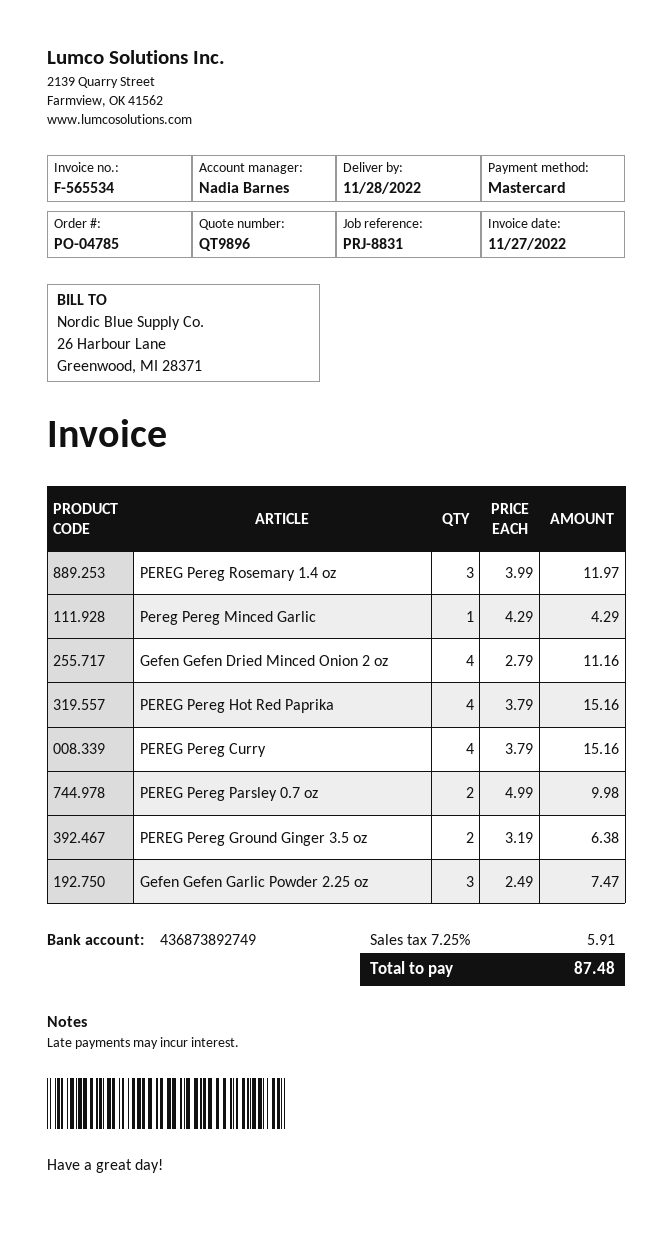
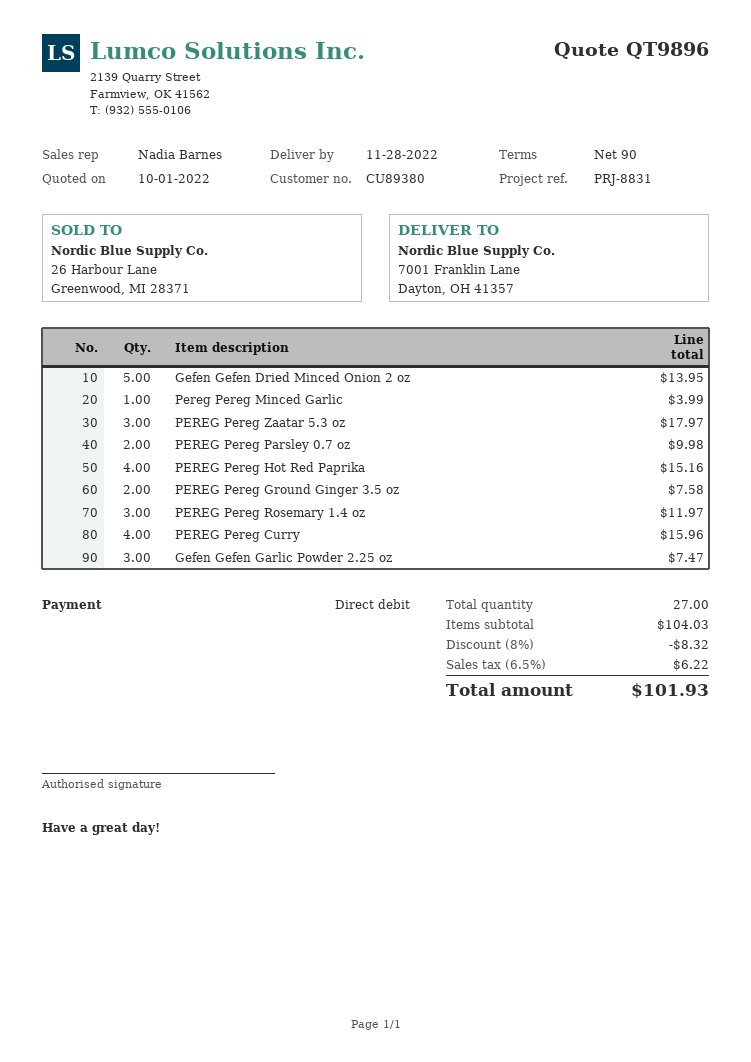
payment method: Mastercard -> direct debit
Pereg Pereg Minced Garlic: 1 for 4.29 -> 1 for 3.99
Gefen Gefen Dried Minced Onion 2 oz: 4 for 11.16 -> 5 for 13.95
PEREG Pereg Curry: 4 for 15.16 -> 4 for 15.96
PEREG Pereg Ground Ginger 3.5 oz: 2 for 6.38 -> 2 for 7.58
PEREG Pereg Zaatar 5.3 oz: none -> 3 for 17.97
discount: none -> 8% = 8.32
tax: 7.25% = 5.91 -> 6.5% = 6.22
total: 87.48 -> 101.93

